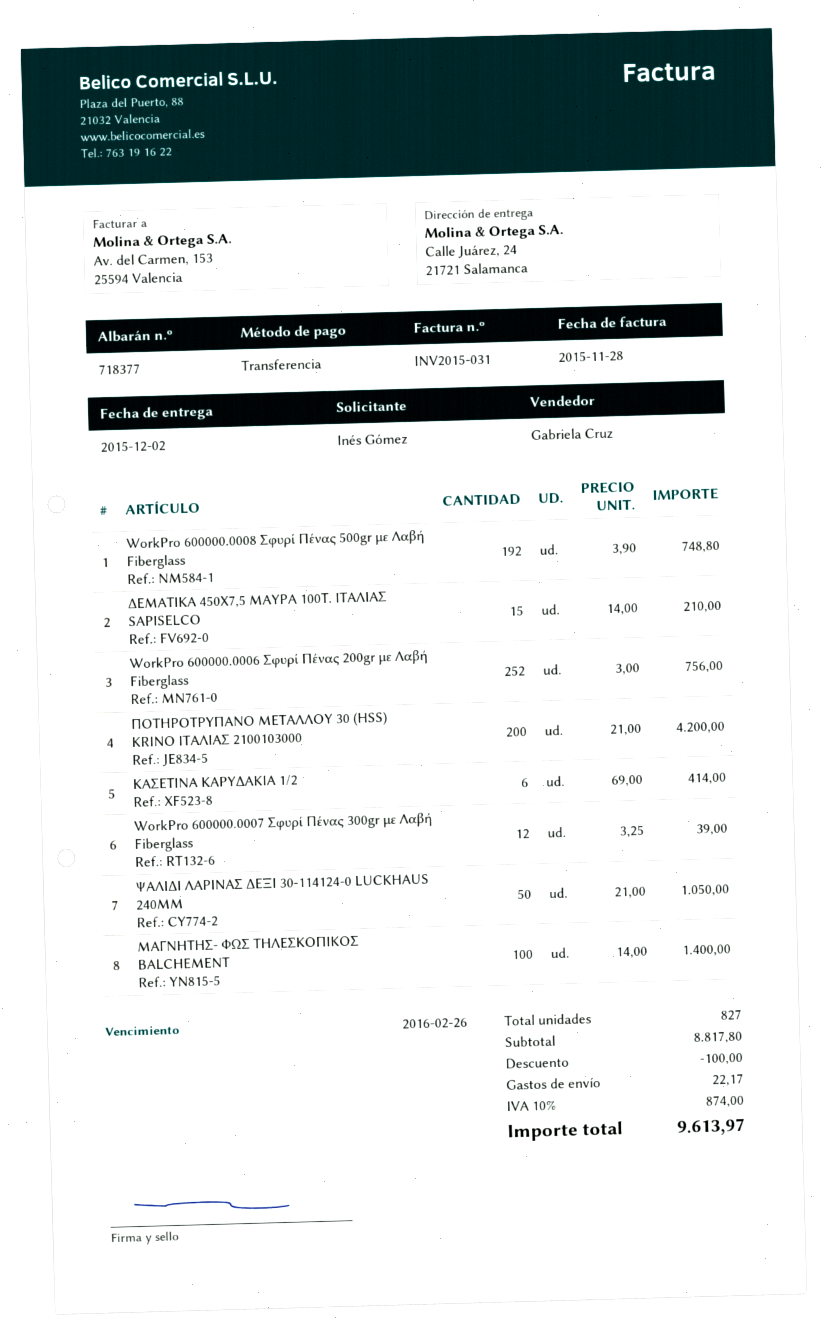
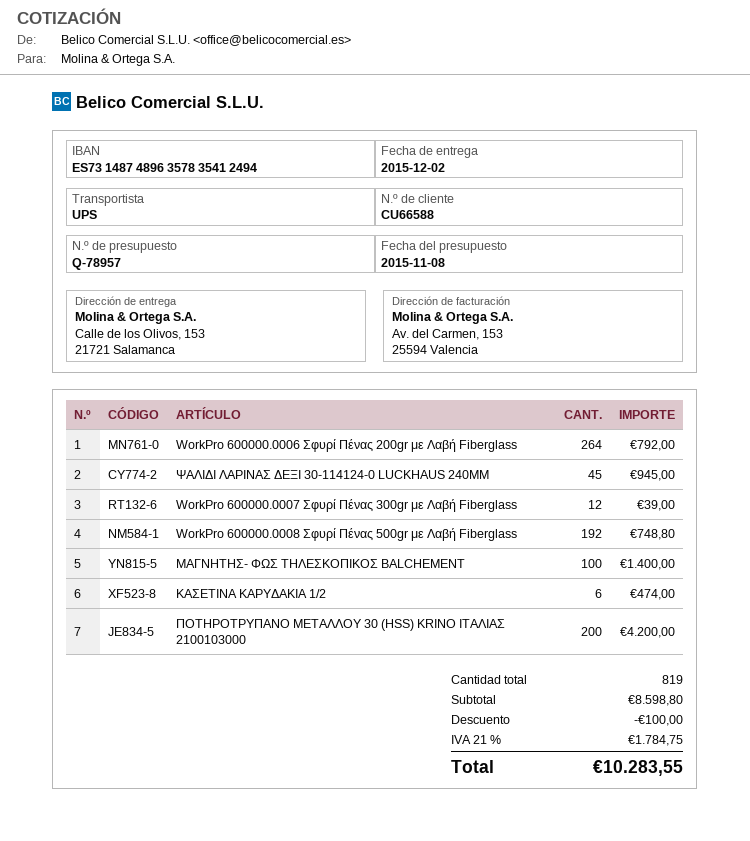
ship to: Calle Juárez, 24, 21721 Salamanca -> Calle de los Olivos, 153, 21721 Salamanca
ΔΕΜΑΤΙΚΑ 450Χ7,5 ΜΑΥΡΑ 100Τ. ΙΤΑΛΙΑΣ SAPISELCO: 15 for 210.00 -> none
WorkPro 600000.0006 Σφυρί Πένας 200gr με Λαβή Fiberglass: 252 for 756.00 -> 264 for 792.00
ΚΑΣΕΤΙΝΑ ΚΑΡΥΔΑΚΙΑ 1/2: 6 for 414.00 -> 6 for 474.00
ΨΑΛΙΔΙ ΛΑΡΙΝΑΣ ΔΕΞΙ 30-114124-0 LUCKHAUS 240MM: 50 for 1050.00 -> 45 for 945.00
total quantity: 827 -> 819
subtotal: 8817.80 -> 8598.80
shipping: 22.17 -> none
tax: 10% = 874.00 -> 21% = 1784.75
total: 9613.97 -> 10283.55

